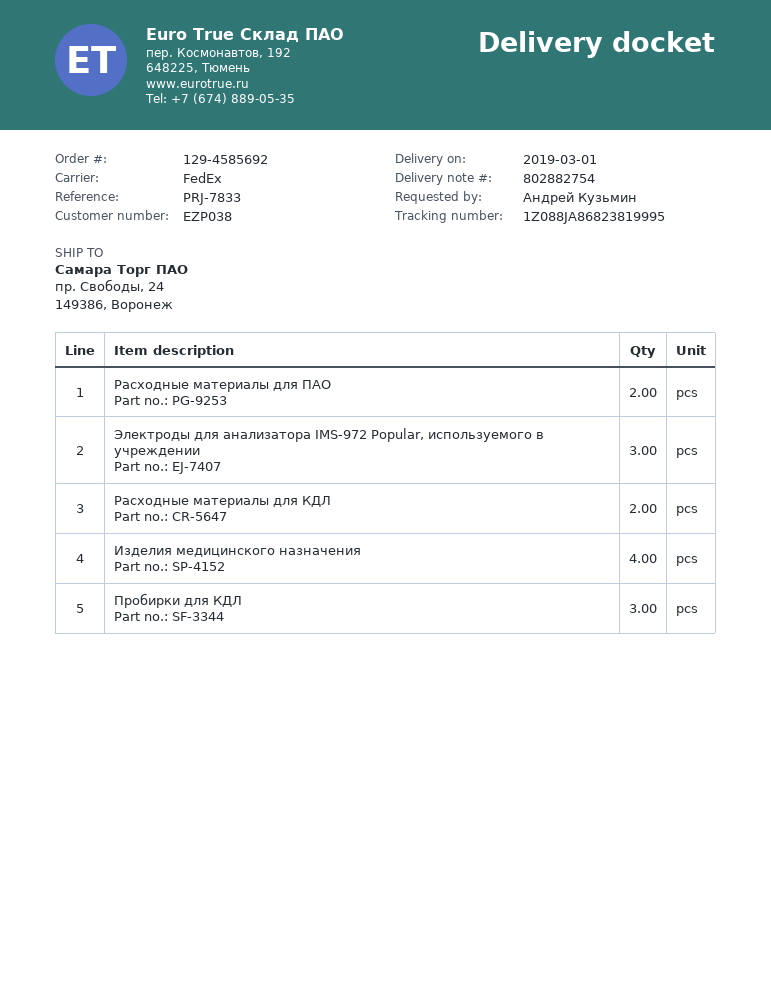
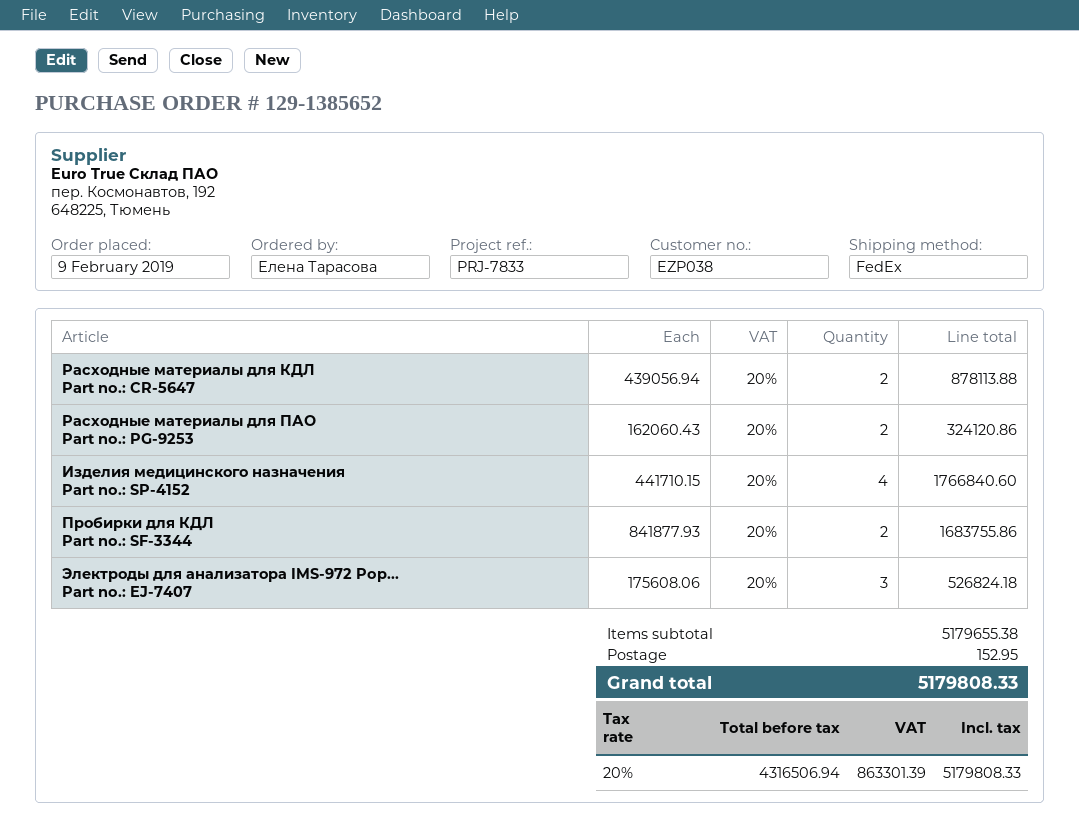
order number: 129-4585692 -> 129-1385652
ordered by: Андрей Кузьмин -> Елена Тарасова
Пробирки для КДЛ: 3 -> 2

